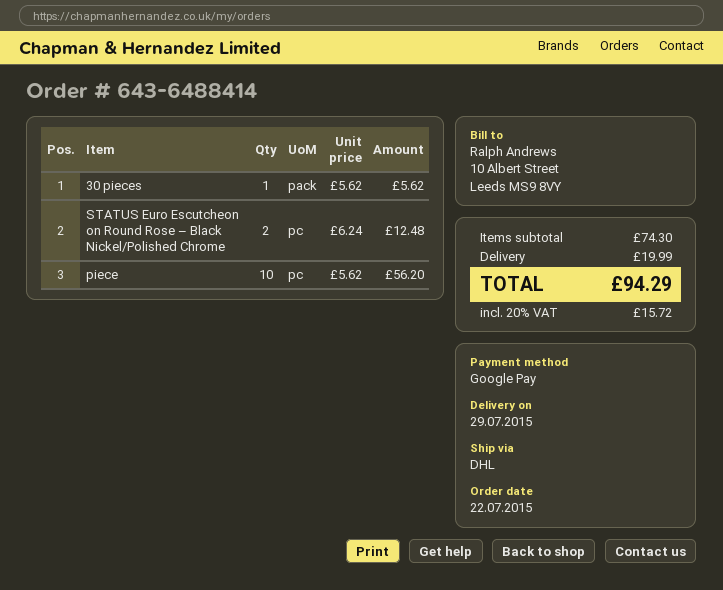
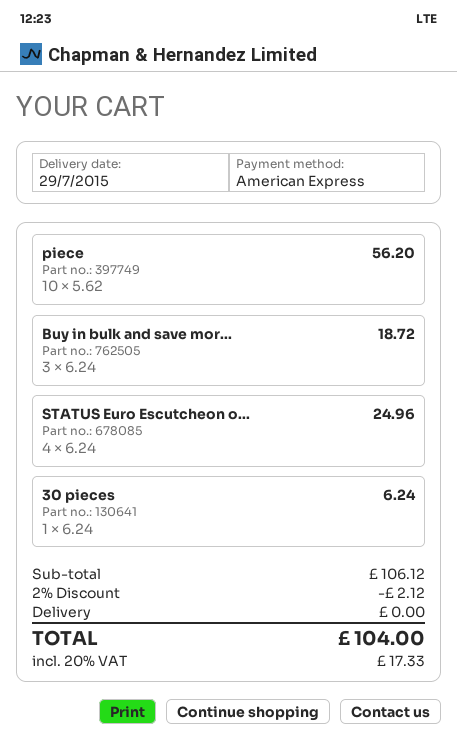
payment method: Google Pay -> American Express
30 pieces: 1 x 5.62 = 5.62 -> 1 x 6.24 = 6.24
STATUS Euro Escutcheon on Round Rose – Black Nickel/Polished Chrome: 2 x 6.24 = 12.48 -> 4 x 6.24 = 24.96
Buy in bulk and save mor...: none -> 3 x 6.24 = 18.72
subtotal: 74.30 -> 106.12
discount: none -> 2% = 2.12
shipping: 19.99 -> 0.00
tax: 20% = 15.72 -> 20% = 17.33
total: 94.29 -> 104.00

